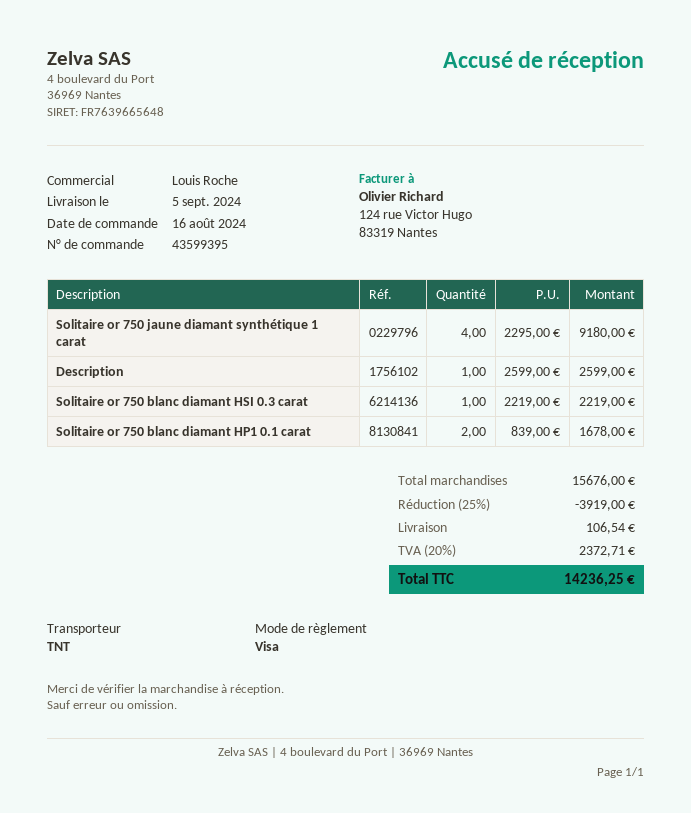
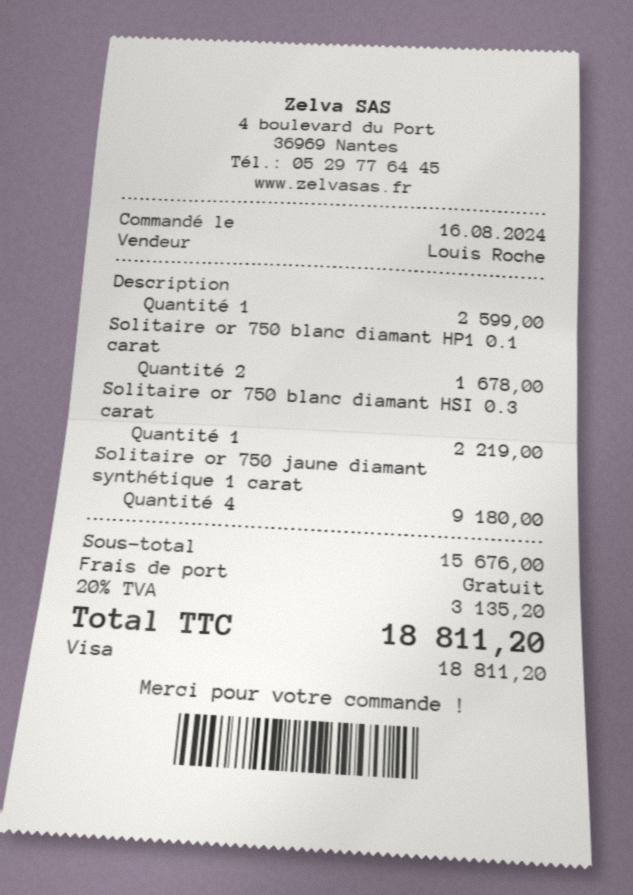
discount: 25% = 3919.00 -> none
shipping: 106.54 -> 0.00
tax: 20% = 2372.71 -> 20% = 3135.20
total: 14236.25 -> 18811.20

